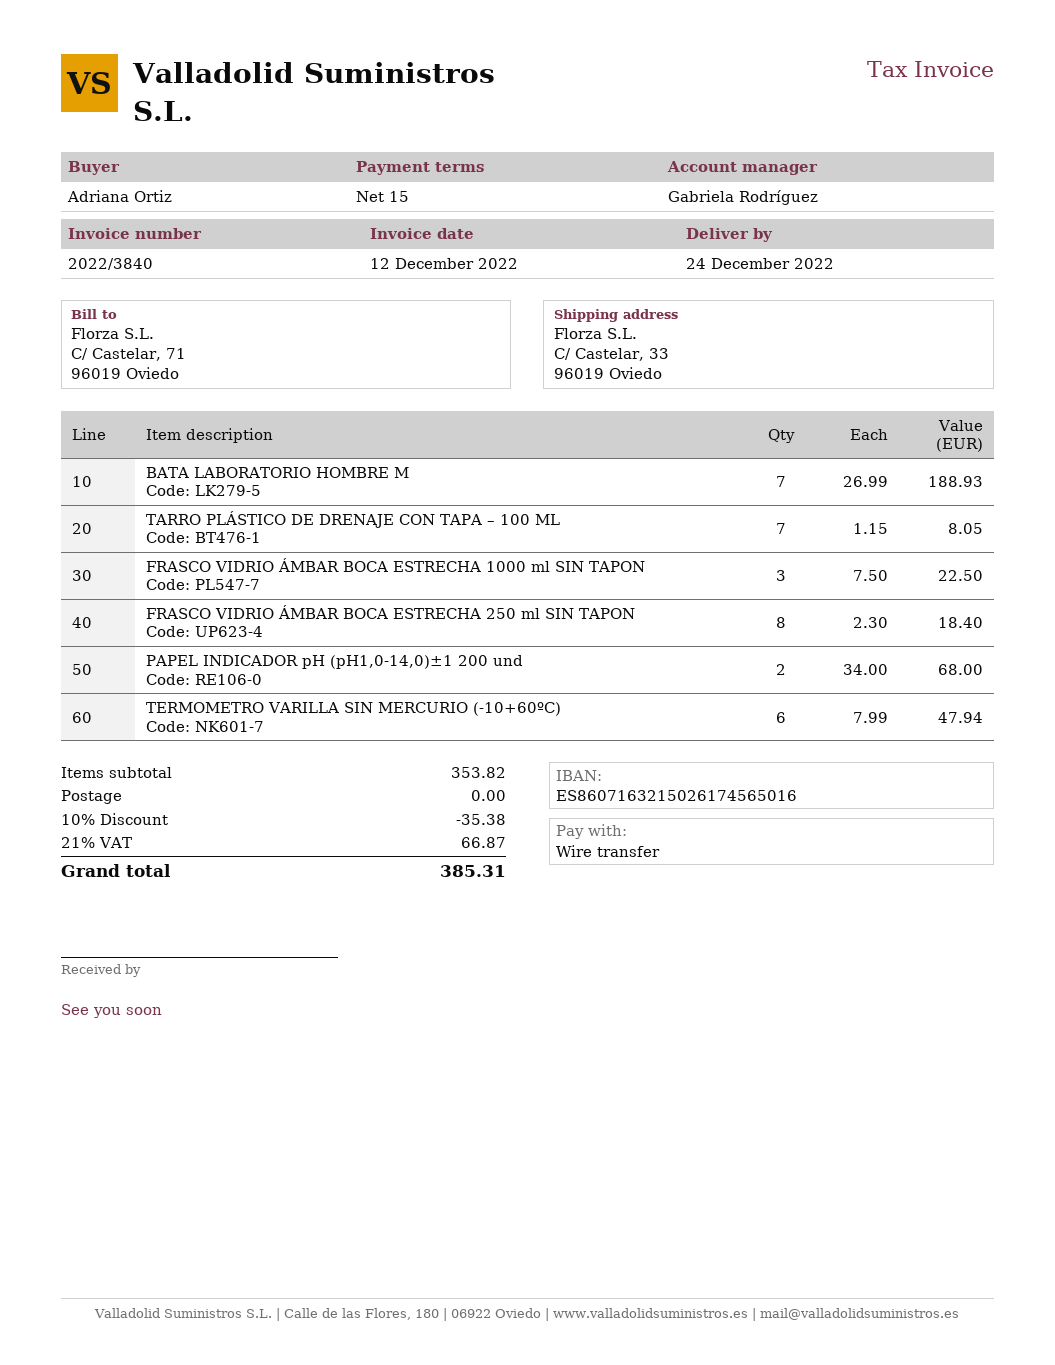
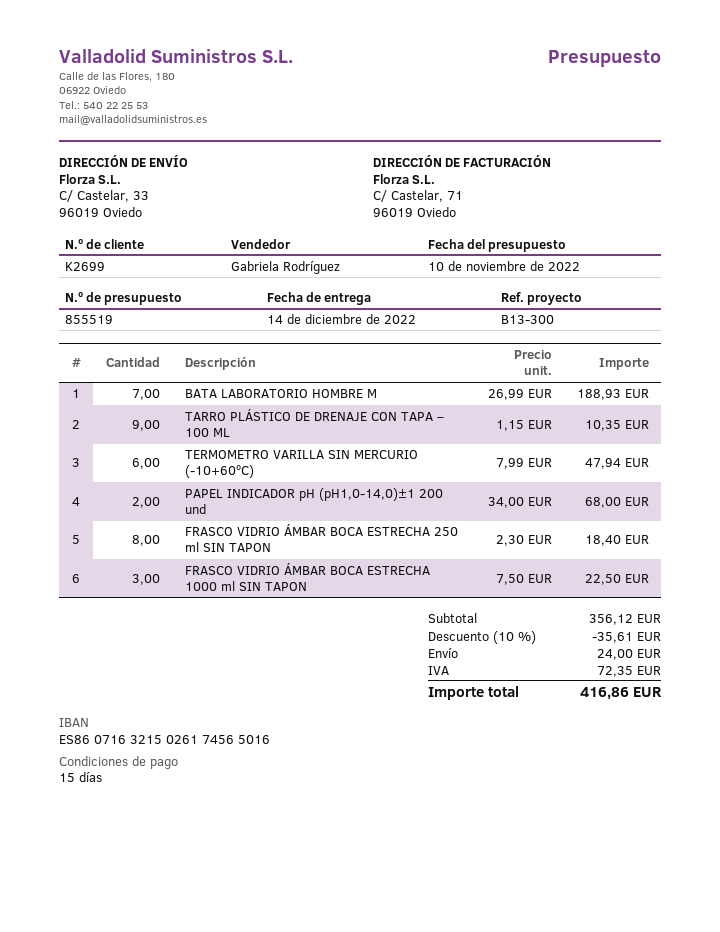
delivery date: 2022-12-24 -> 2022-12-14
TARRO PLÁSTICO DE DRENAJE CON TAPA – 100 ML: 7 x 1.15 = 8.05 -> 9 x 1.15 = 10.35
subtotal: 353.82 -> 356.12
discount: 10% = 35.38 -> 10% = 35.61
shipping: 0.00 -> 24.00
tax: 66.87 -> 72.35
total: 385.31 -> 416.86

